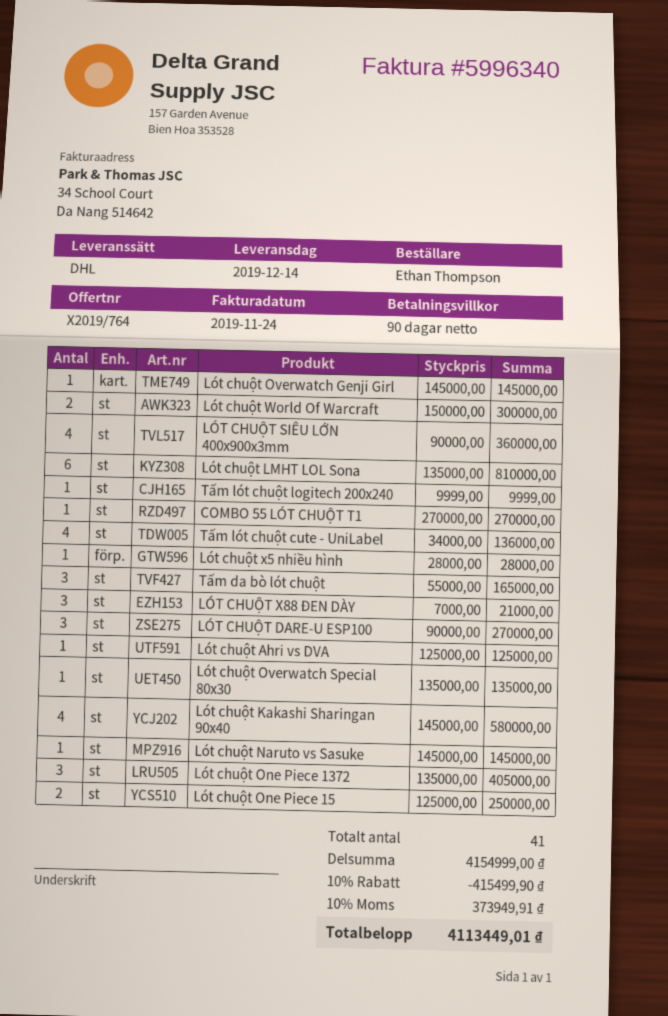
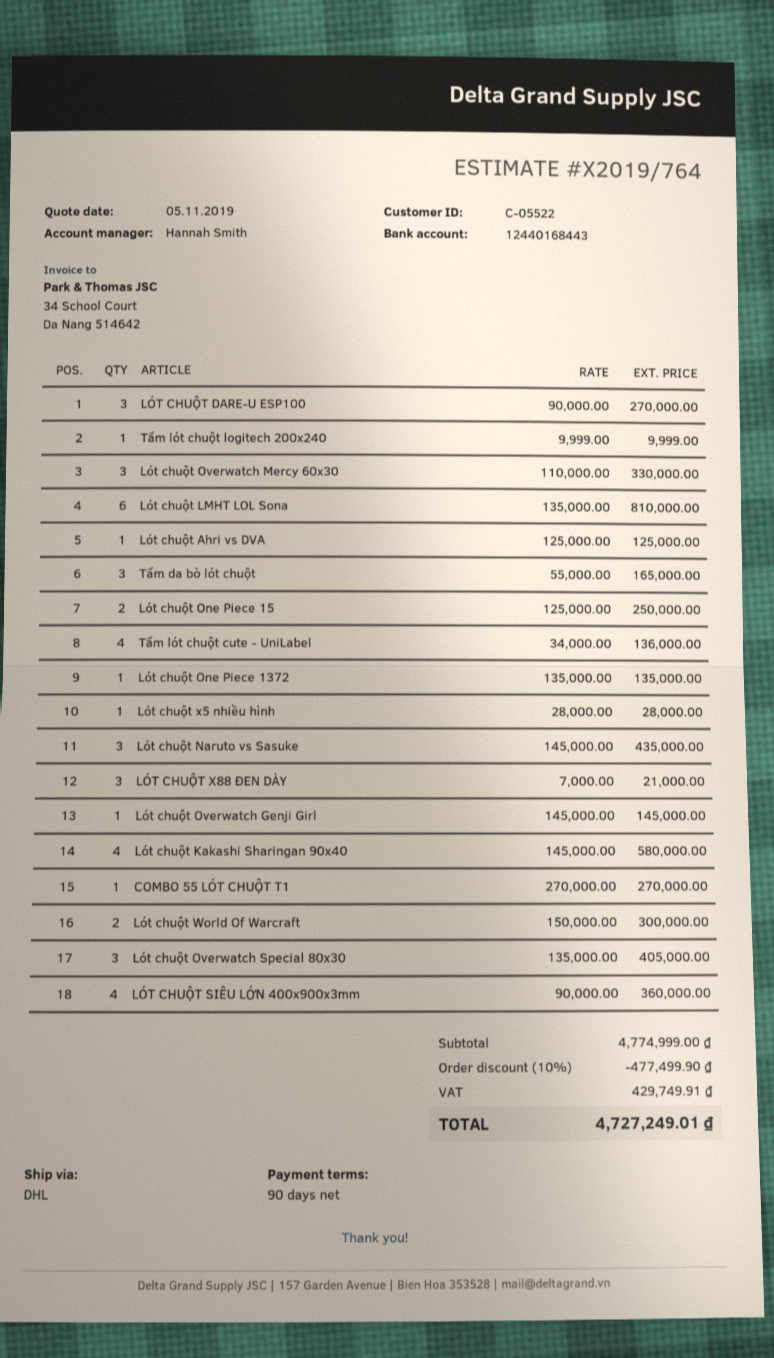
Lót chuột Overwatch Special 80x30: 1 x 135000.00 = 135000.00 -> 3 x 135000.00 = 405000.00
Lót chuột Naruto vs Sasuke: 1 x 145000.00 = 145000.00 -> 3 x 145000.00 = 435000.00
Lót chuột One Piece 1372: 3 x 135000.00 = 405000.00 -> 1 x 135000.00 = 135000.00
Lót chuột Overwatch Mercy 60x30: none -> 3 x 110000.00 = 330000.00
subtotal: 4154999.00 -> 4774999.00
discount: 10% = 415499.90 -> 10% = 477499.90
tax: 373949.91 -> 429749.91
total: 4113449.01 -> 4727249.01

